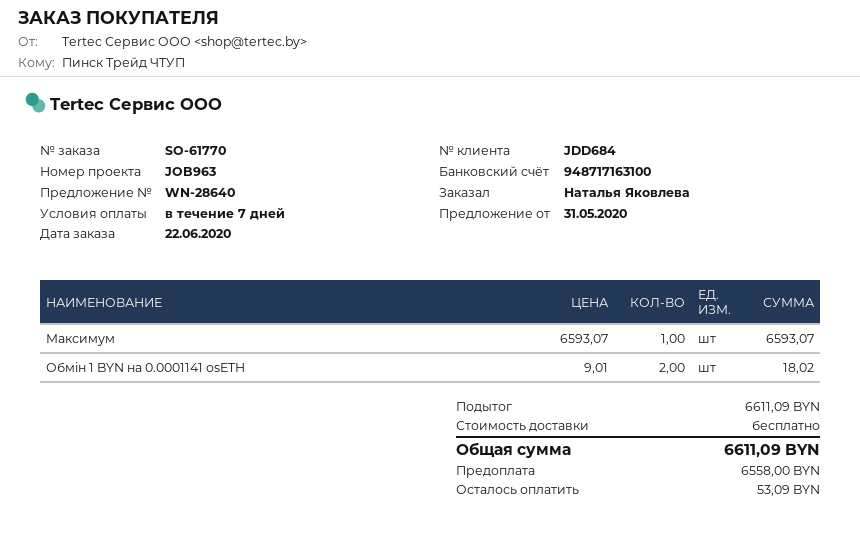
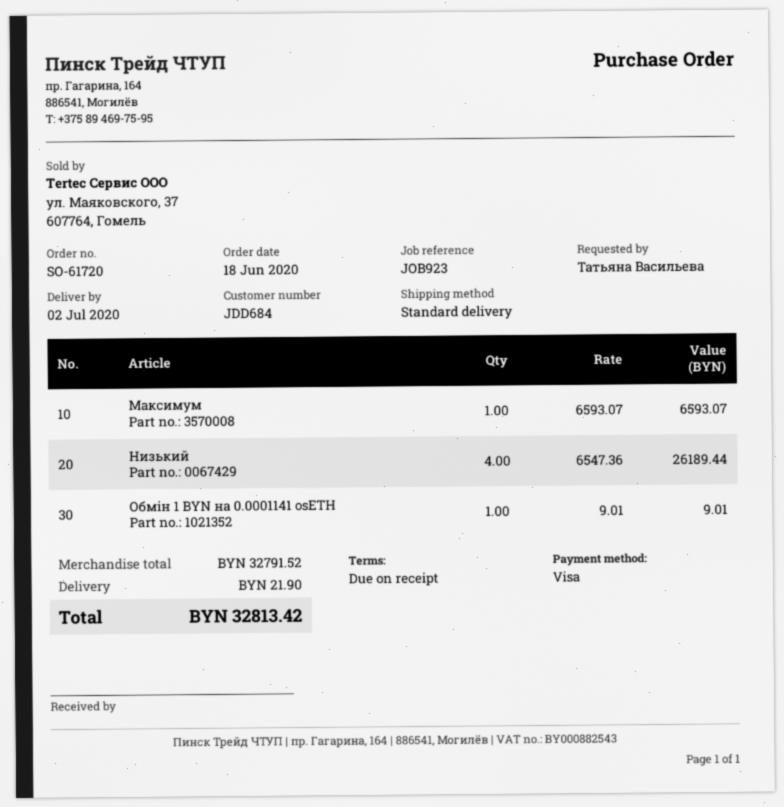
order number: SO-61770 -> SO-61720
order date: 2020-06-22 -> 2020-06-18
payment terms: 7 days -> on receipt
reference: JOB963 -> JOB923
ordered by: Наталья Яковлева -> Татьяна Васильева
Обмін 1 BYN на 0.0001141 osETH: 2 x 9.01 = 18.02 -> 1 x 9.01 = 9.01
Низький: none -> 4 x 6547.36 = 26189.44
subtotal: 6611.09 -> 32791.52
shipping: 0.00 -> 21.90
total: 6611.09 -> 32813.42

